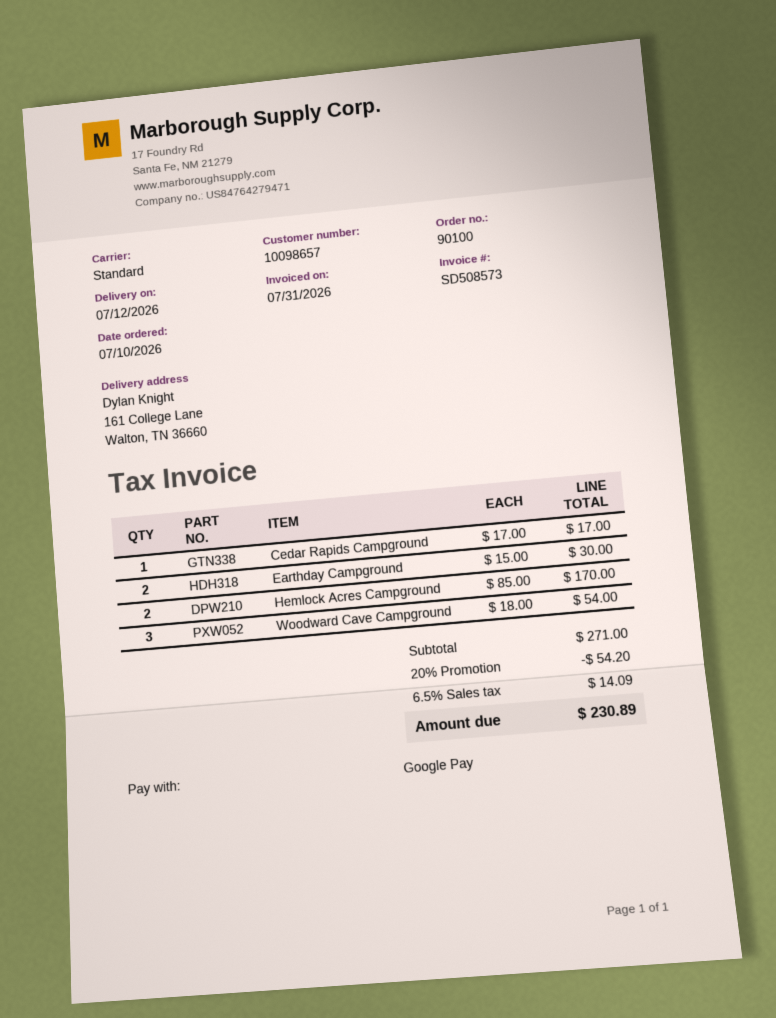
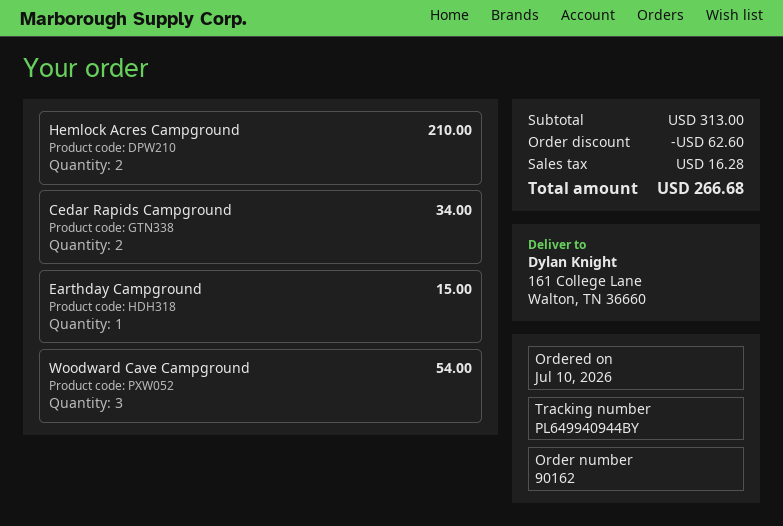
order number: 90100 -> 90162
Cedar Rapids Campground: 1 for 17.00 -> 2 for 34.00
Earthday Campground: 2 for 30.00 -> 1 for 15.00
Hemlock Acres Campground: 2 for 170.00 -> 2 for 210.00
subtotal: 271.00 -> 313.00
discount: 54.20 -> 62.60
tax: 14.09 -> 16.28
total: 230.89 -> 266.68

